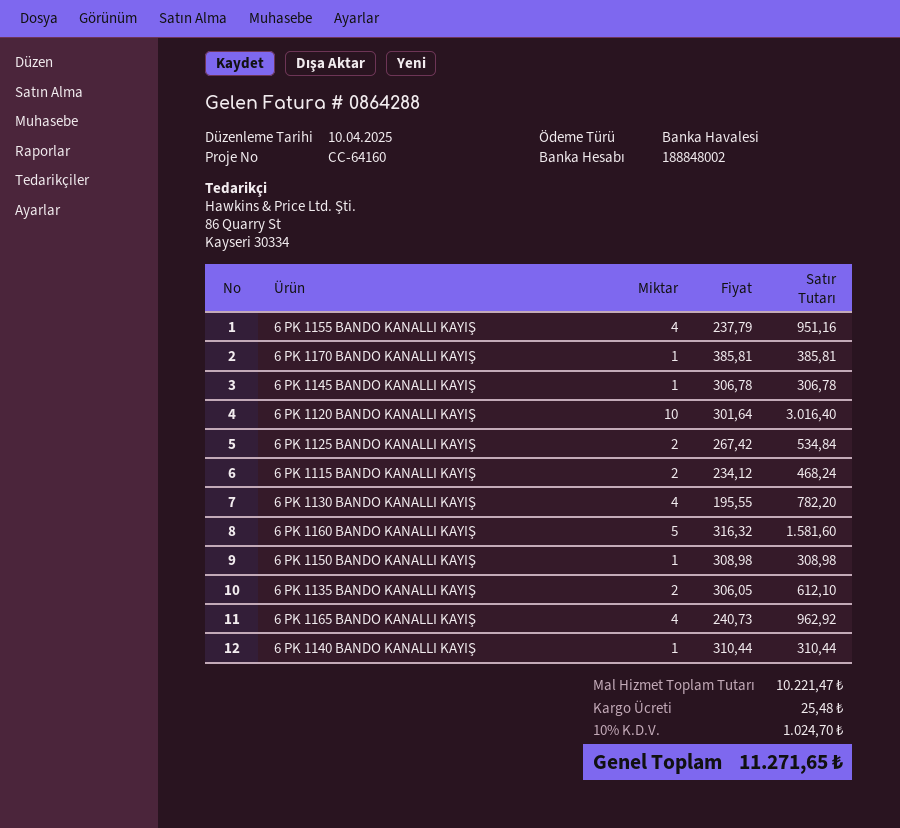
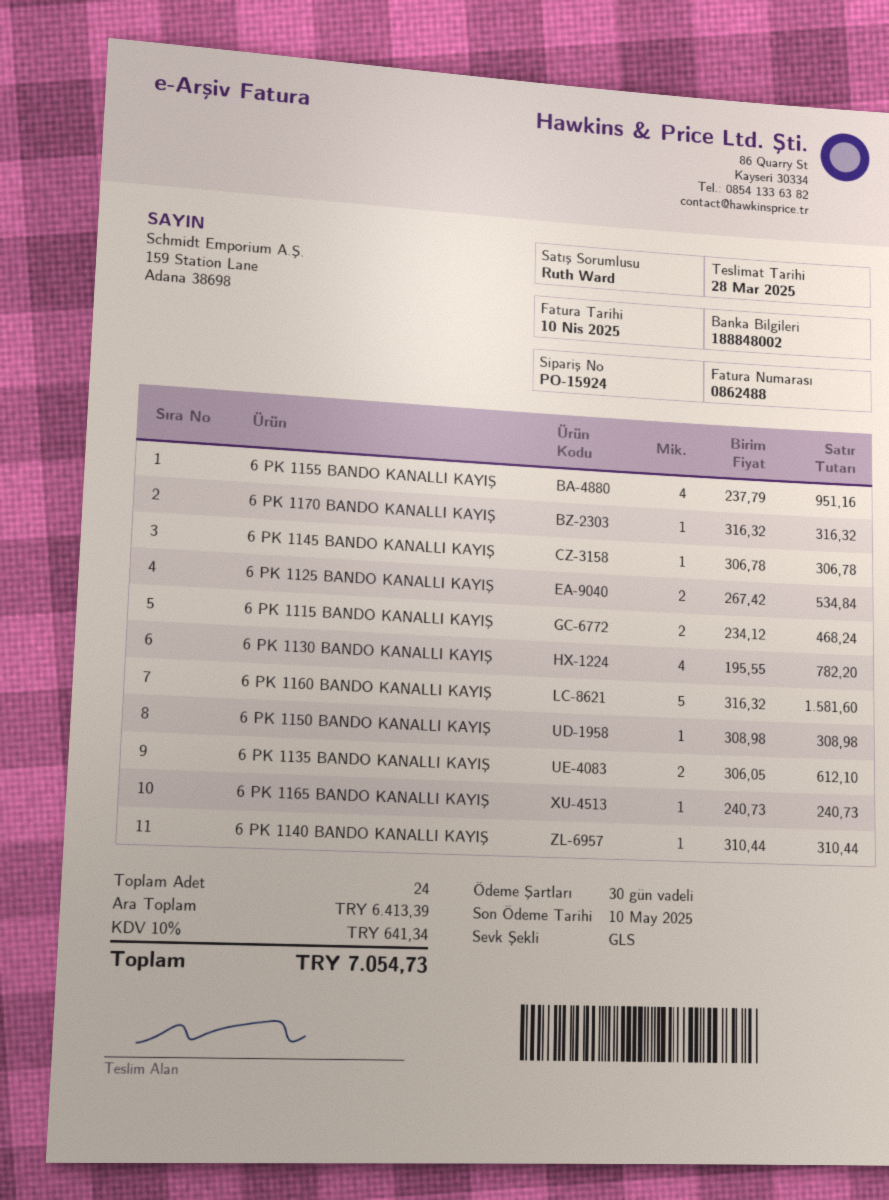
invoice number: 0864288 -> 0862488
6 PK 1170 BANDO KANALLI KAYIŞ: 1 x 385.81 = 385.81 -> 1 x 316.32 = 316.32
6 PK 1120 BANDO KANALLI KAYIŞ: 10 x 301.64 = 3016.40 -> none
6 PK 1165 BANDO KANALLI KAYIŞ: 4 x 240.73 = 962.92 -> 1 x 240.73 = 240.73
subtotal: 10221.47 -> 6413.39
shipping: 25.48 -> none
tax: 10% = 1024.70 -> 10% = 641.34
total: 11271.65 -> 7054.73

